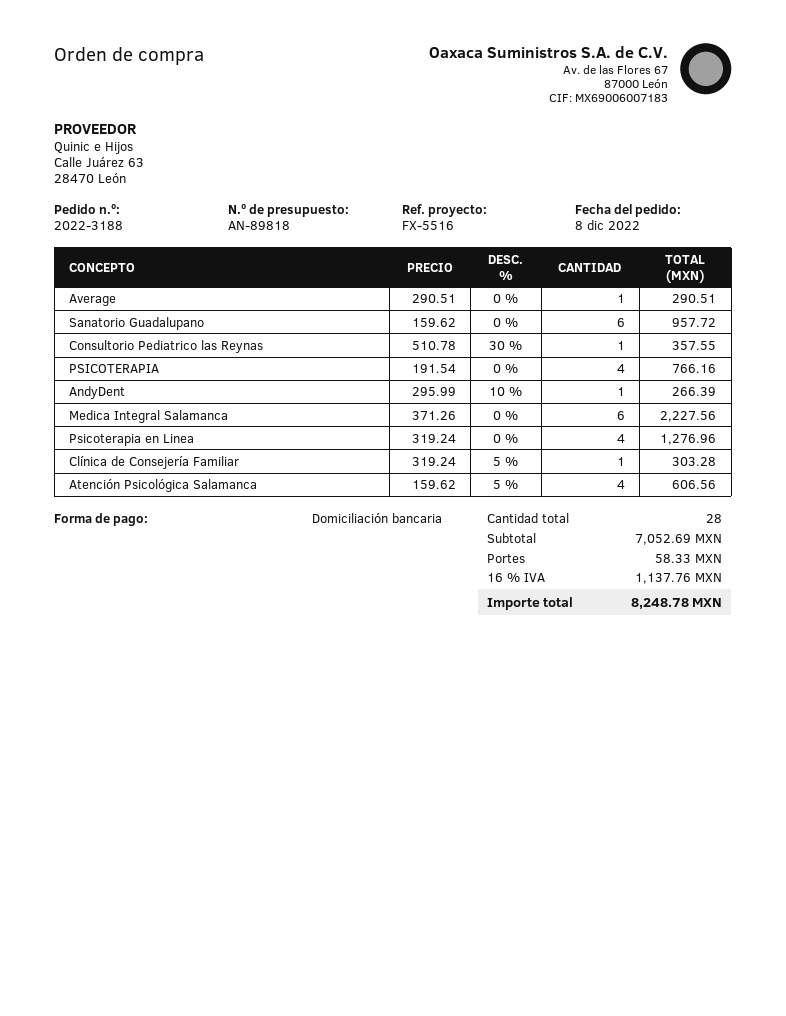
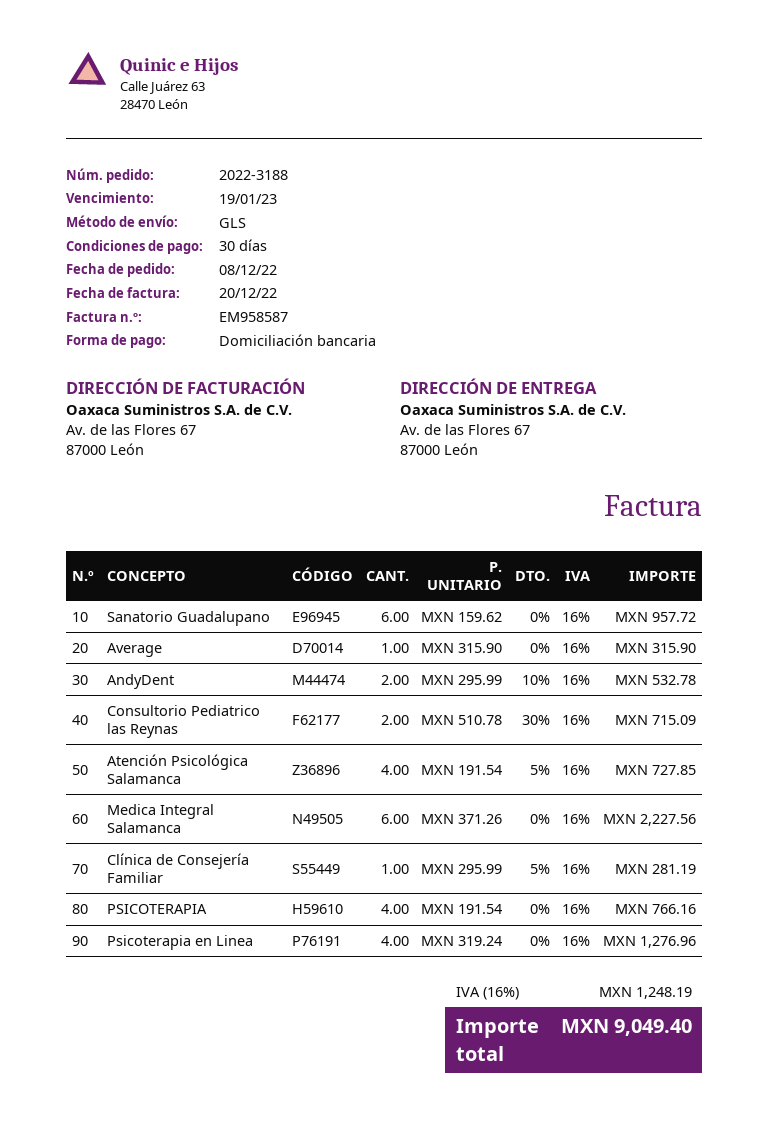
Average: 1 x 290.51 = 290.51 -> 1 x 315.90 = 315.90
Consultorio Pediatrico las Reynas: 1 x 510.78 - 30% = 357.55 -> 2 x 510.78 - 30% = 715.09
AndyDent: 1 x 295.99 - 10% = 266.39 -> 2 x 295.99 - 10% = 532.78
Clínica de Consejería Familiar: 1 x 319.24 - 5% = 303.28 -> 1 x 295.99 - 5% = 281.19
Atención Psicológica Salamanca: 4 x 159.62 - 5% = 606.56 -> 4 x 191.54 - 5% = 727.85
shipping: 58.33 -> none
tax: 16% = 1137.76 -> 16% = 1248.19
total: 8248.78 -> 9049.40

